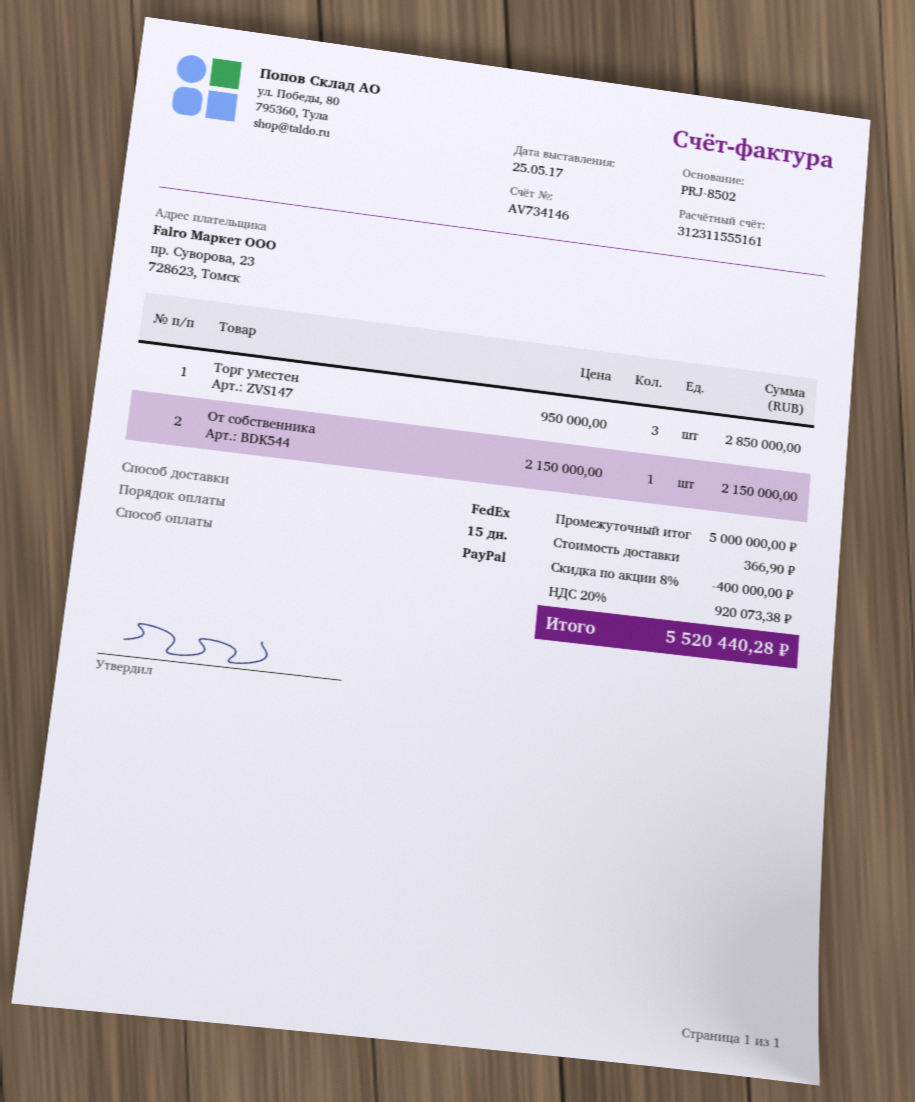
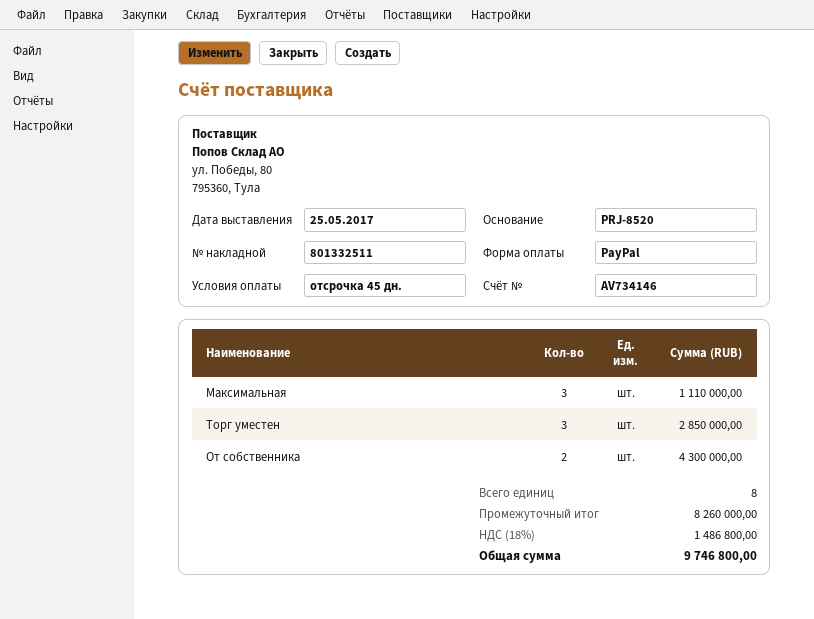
payment terms: 15 days -> 45 days
reference: PRJ-8502 -> PRJ-8520
От собственника: 1 for 2150000.00 -> 2 for 4300000.00
Максимальная: none -> 3 for 1110000.00
subtotal: 5000000.00 -> 8260000.00
discount: 8% = 400000.00 -> none
shipping: 366.90 -> none
tax: 20% = 920073.38 -> 18% = 1486800.00
total: 5520440.28 -> 9746800.00

